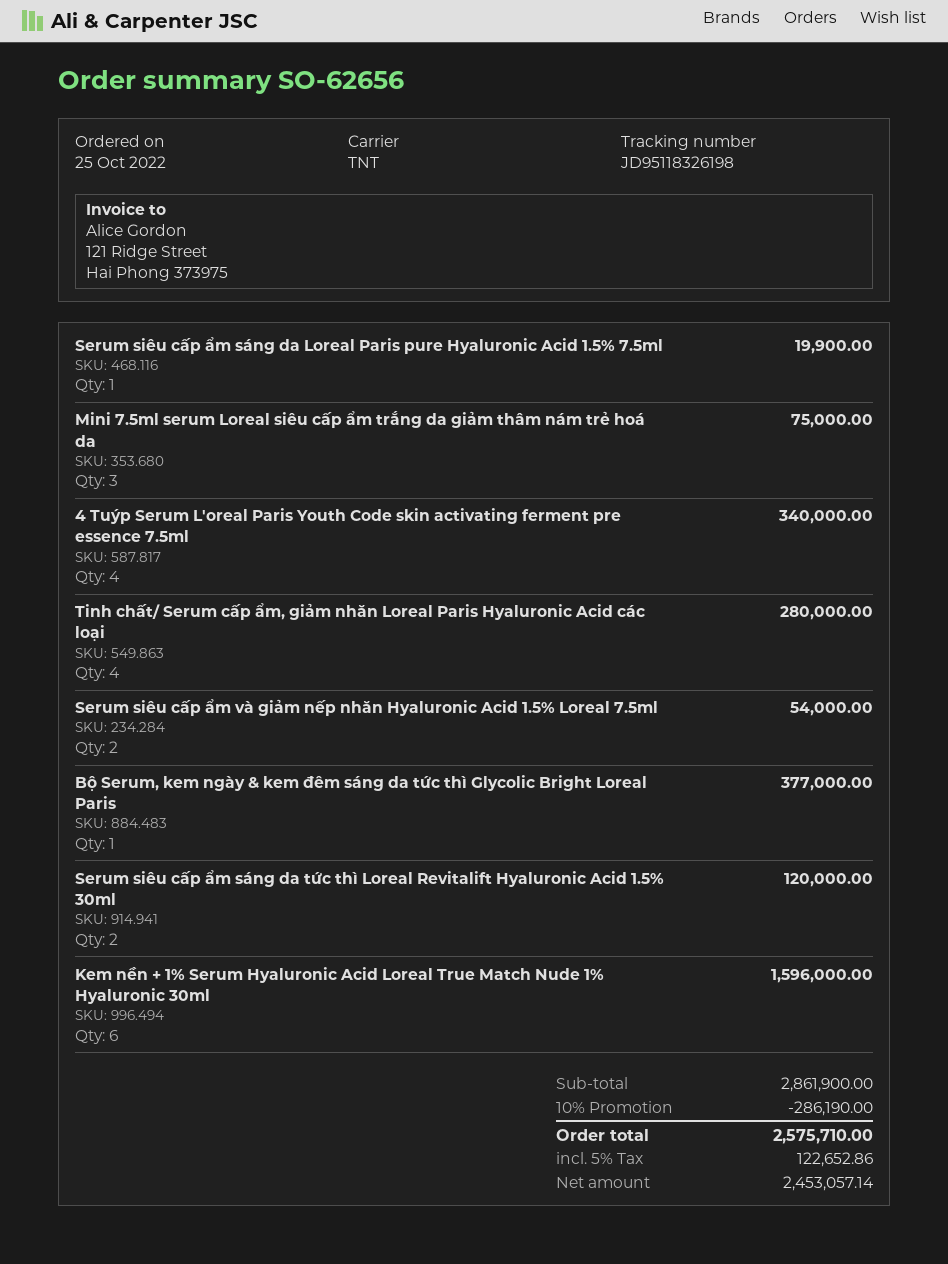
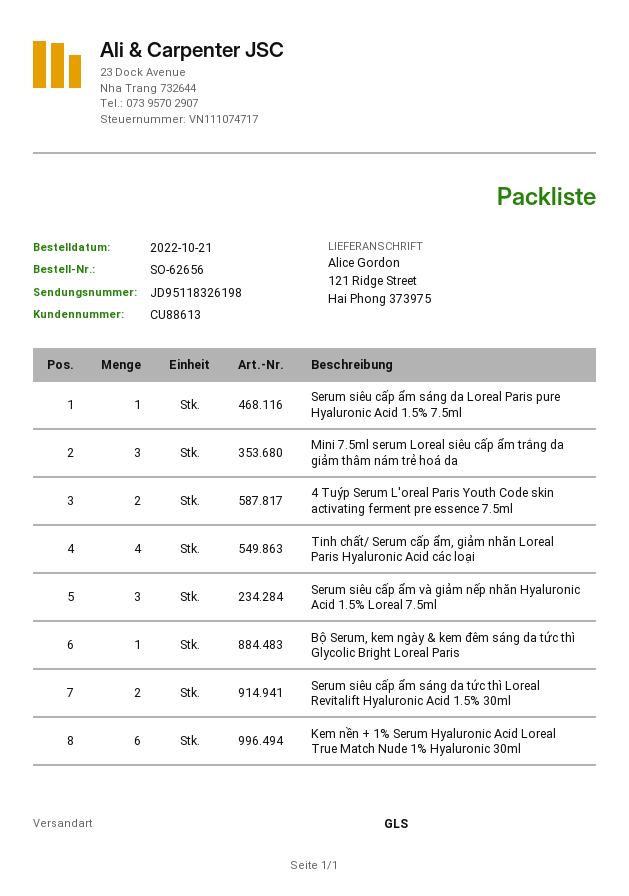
order date: 2022-10-25 -> 2022-10-21
shipping method: TNT -> GLS
4 Tuýp Serum L'oreal Paris Youth Code skin activating ferment pre essence 7.5ml: 4 -> 2
Serum siêu cấp ẩm và giảm nếp nhăn Hyaluronic Acid 1.5% Loreal 7.5ml: 2 -> 3

